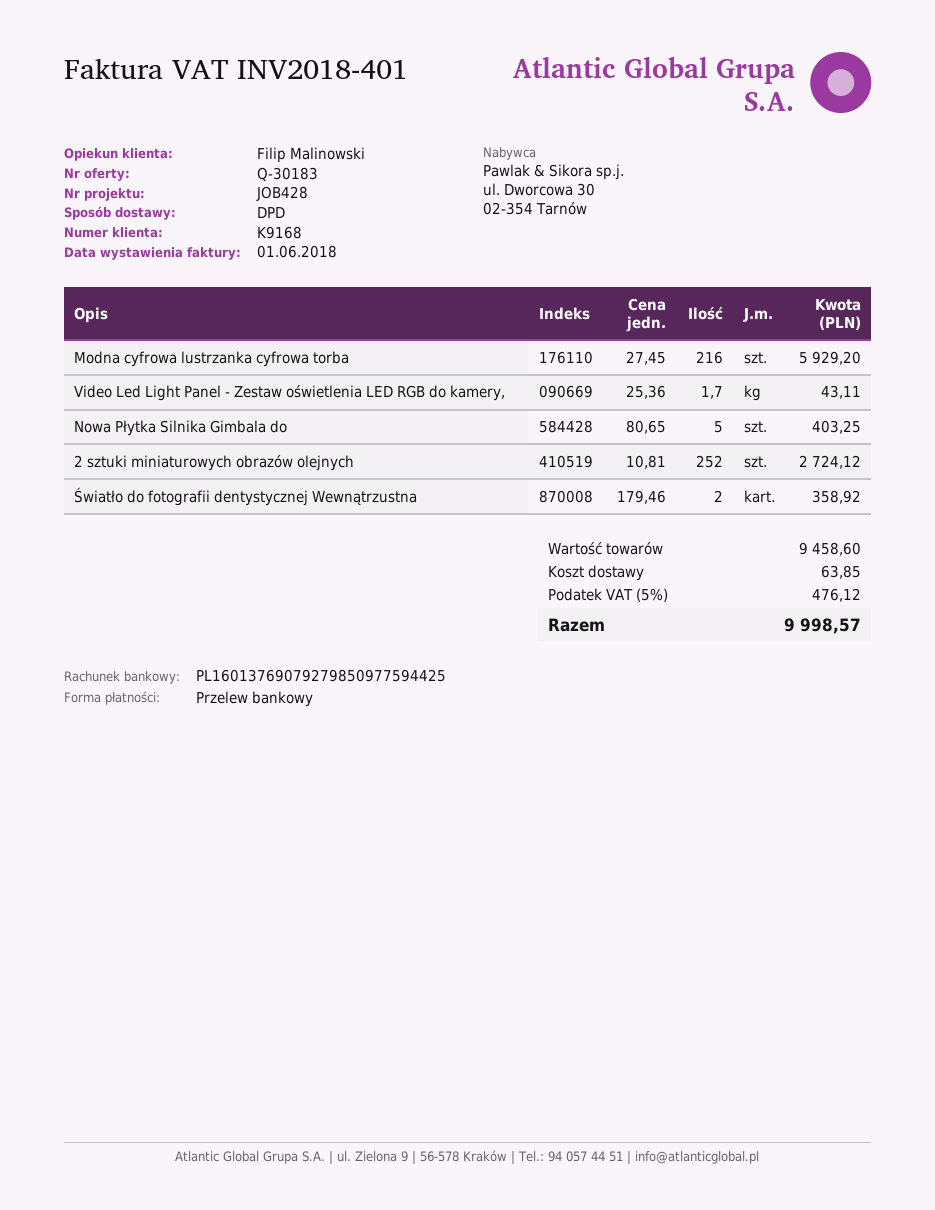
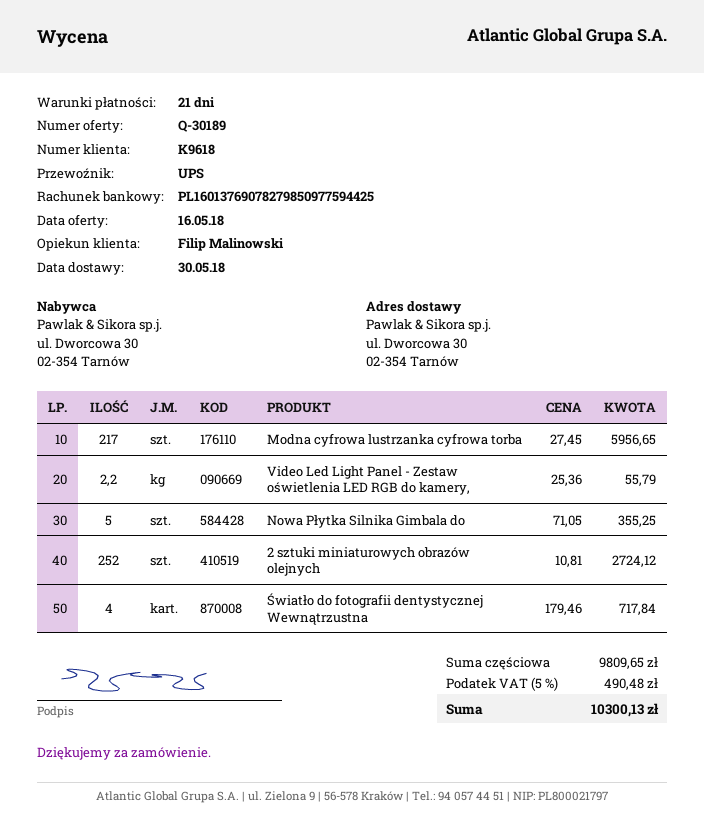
quote number: Q-30183 -> Q-30189
customer number: K9168 -> K9618
bank account: PL16013769079279850977594425 -> PL16013769078279850977594425
shipping method: DPD -> UPS
Modna cyfrowa lustrzanka cyfrowa torba: 216 x 27.45 = 5929.20 -> 217 x 27.45 = 5956.65
Video Led Light Panel - Zestaw oświetlenia LED RGB do kamery,: 1.7 x 25.36 = 43.11 -> 2.2 x 25.36 = 55.79
Nowa Płytka Silnika Gimbala do: 5 x 80.65 = 403.25 -> 5 x 71.05 = 355.25
Światło do fotografii dentystycznej Wewnątrzustna: 2 x 179.46 = 358.92 -> 4 x 179.46 = 717.84
subtotal: 9458.60 -> 9809.65
shipping: 63.85 -> none
tax: 5% = 476.12 -> 5% = 490.48
total: 9998.57 -> 10300.13

